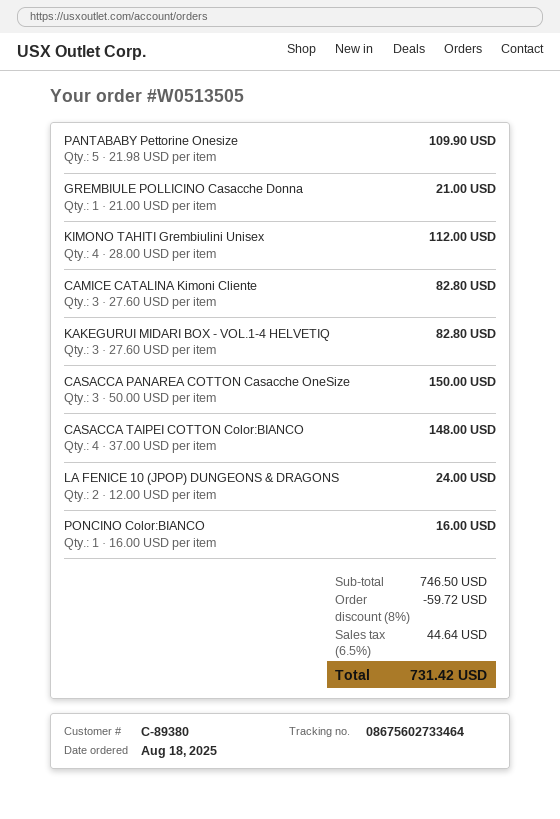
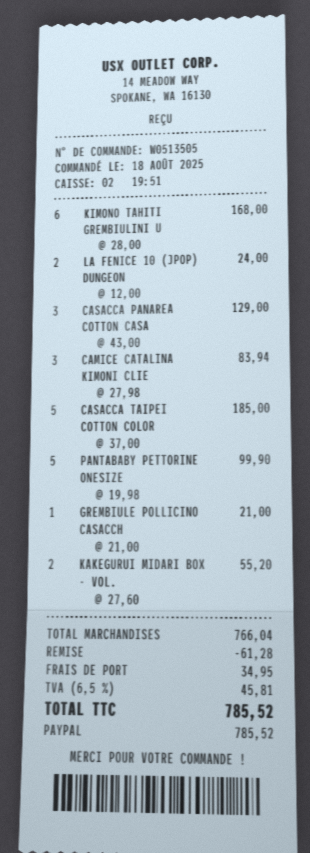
PANTABABY Pettorine Onesize: 5 x 21.98 = 109.90 -> 5 x 19.98 = 99.90
KIMONO TAHITI Grembiulini Unisex: 4 x 28.00 = 112.00 -> 6 x 28.00 = 168.00
CAMICE CATALINA Kimoni Cliente: 3 x 27.60 = 82.80 -> 3 x 27.98 = 83.94
KAKEGURUI MIDARI BOX - VOL.1-4 HELVETIQ: 3 x 27.60 = 82.80 -> 2 x 27.60 = 55.20
CASACCA PANAREA COTTON Casacche OneSize: 3 x 50.00 = 150.00 -> 3 x 43.00 = 129.00
CASACCA TAIPEI COTTON Color:BIANCO: 4 x 37.00 = 148.00 -> 5 x 37.00 = 185.00
PONCINO Color:BIANCO: 1 x 16.00 = 16.00 -> none
subtotal: 746.50 -> 766.04
discount: 59.72 -> 61.28
shipping: none -> 34.95
tax: 6.5% = 44.64 -> 6.5% = 45.81
total: 731.42 -> 785.52

